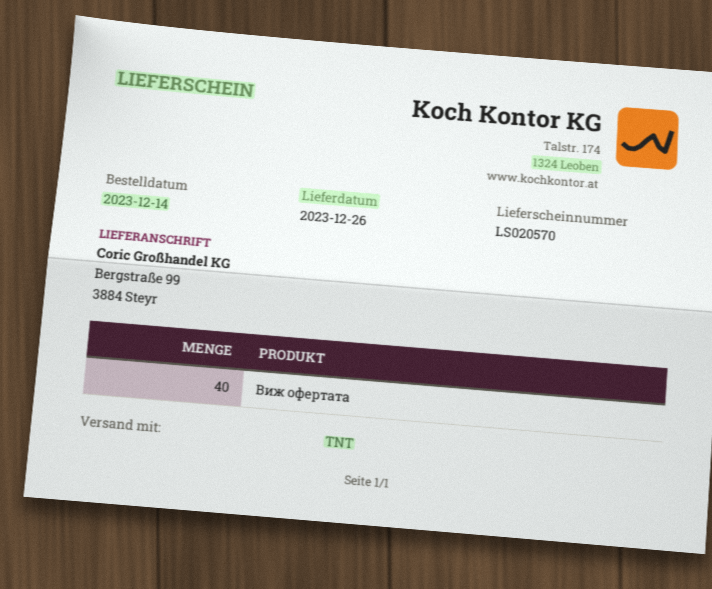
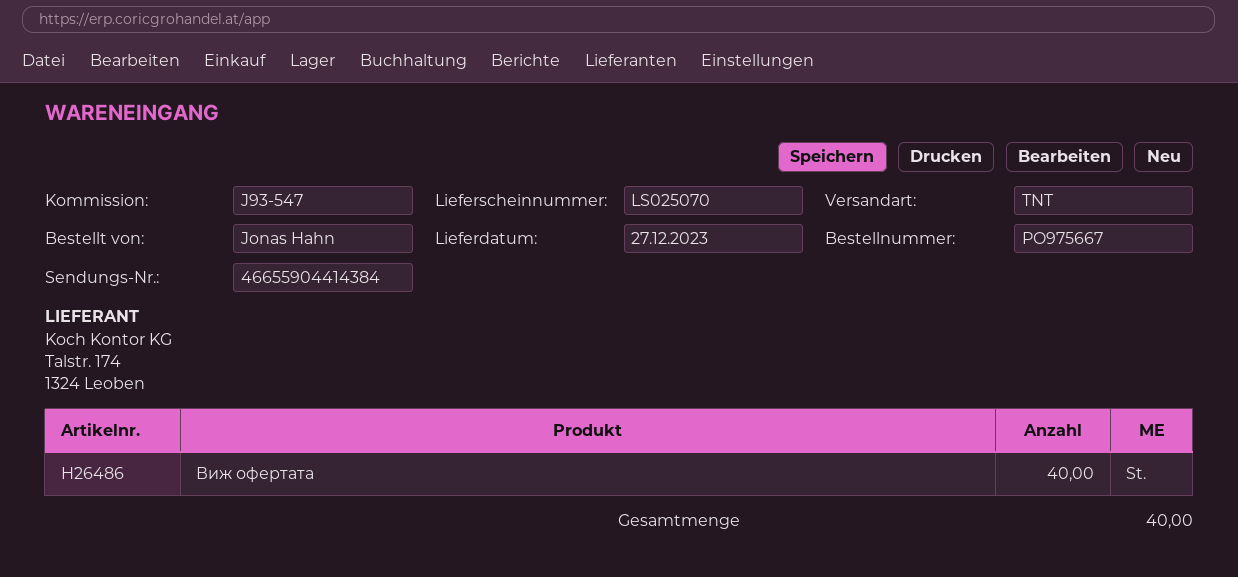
delivery note number: LS020570 -> LS025070
delivery date: 2023-12-26 -> 2023-12-27

